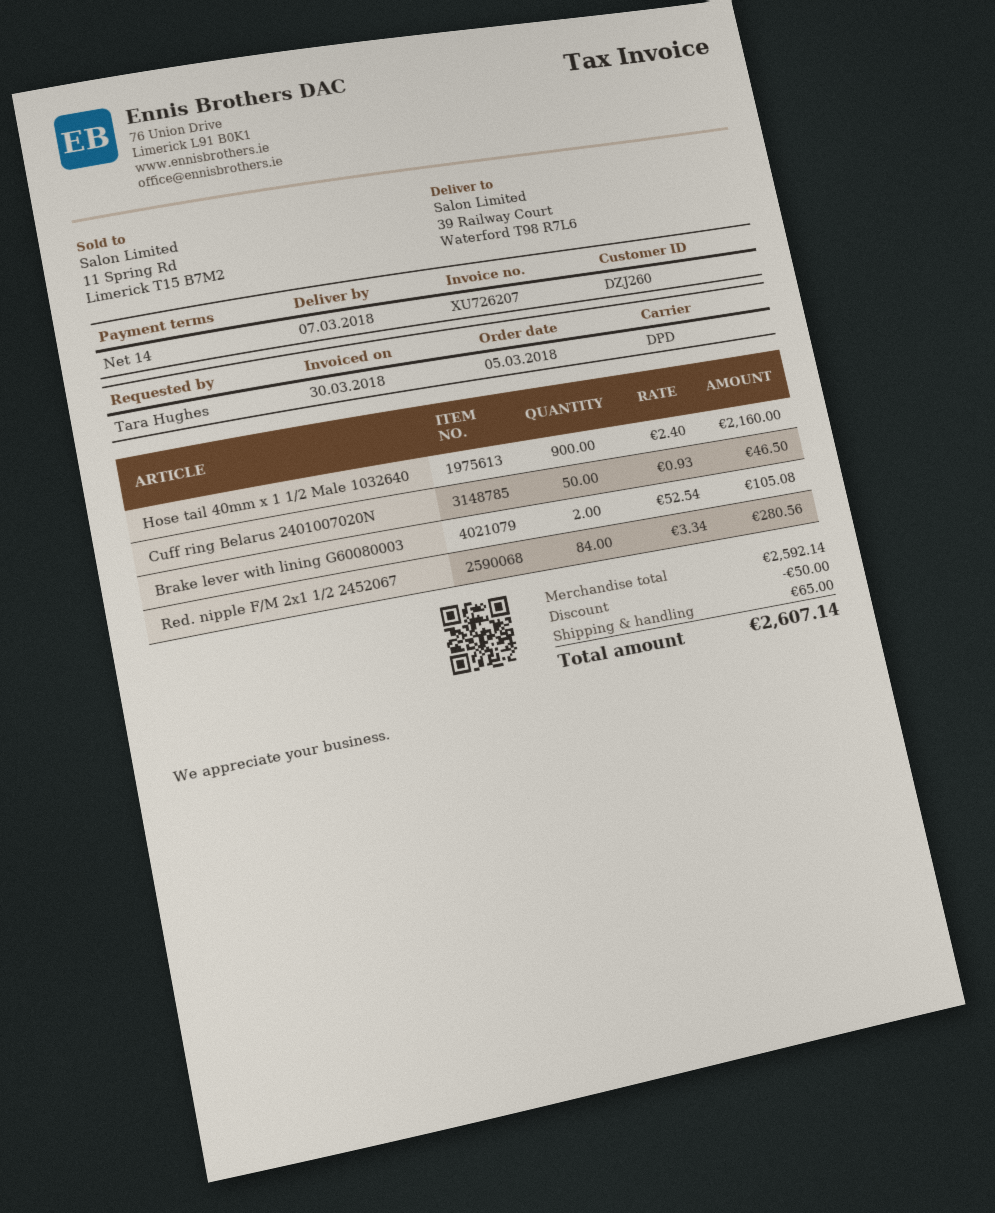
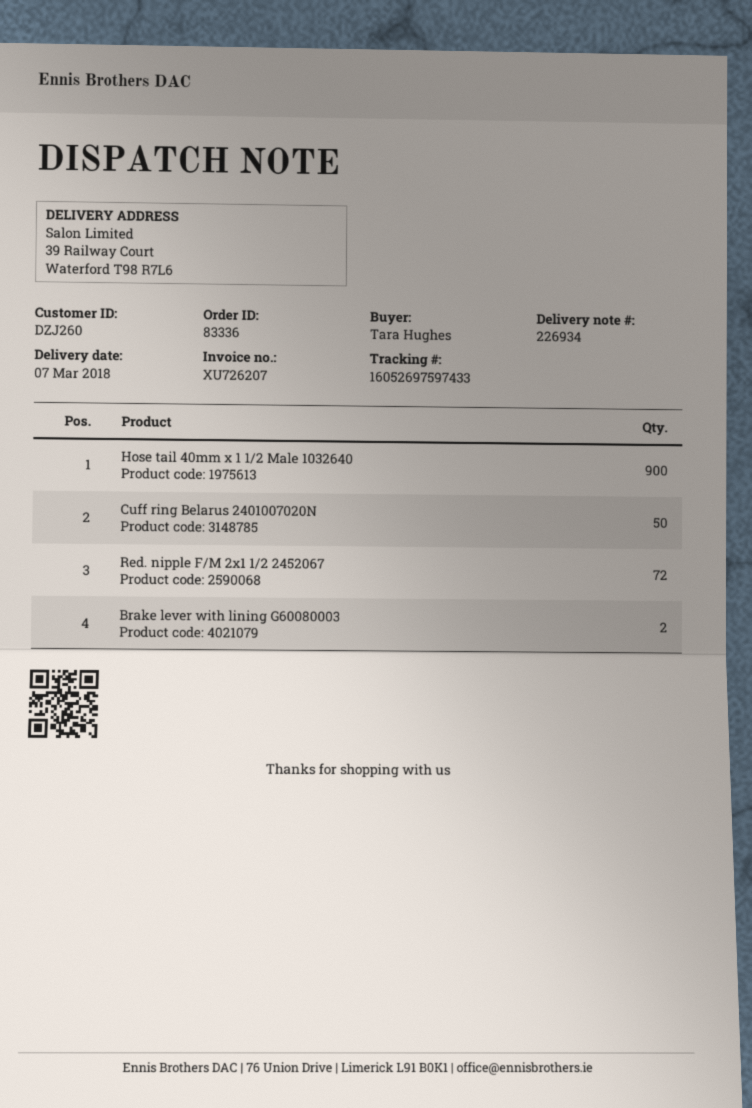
Red. nipple F/M 2x1 1/2 2452067: 84 -> 72

